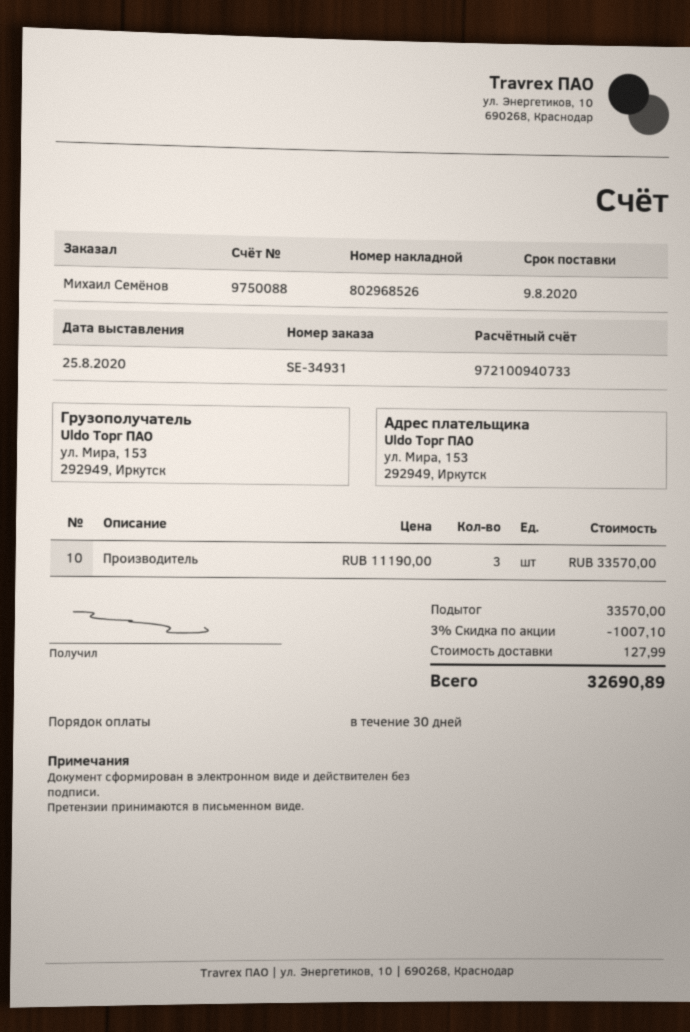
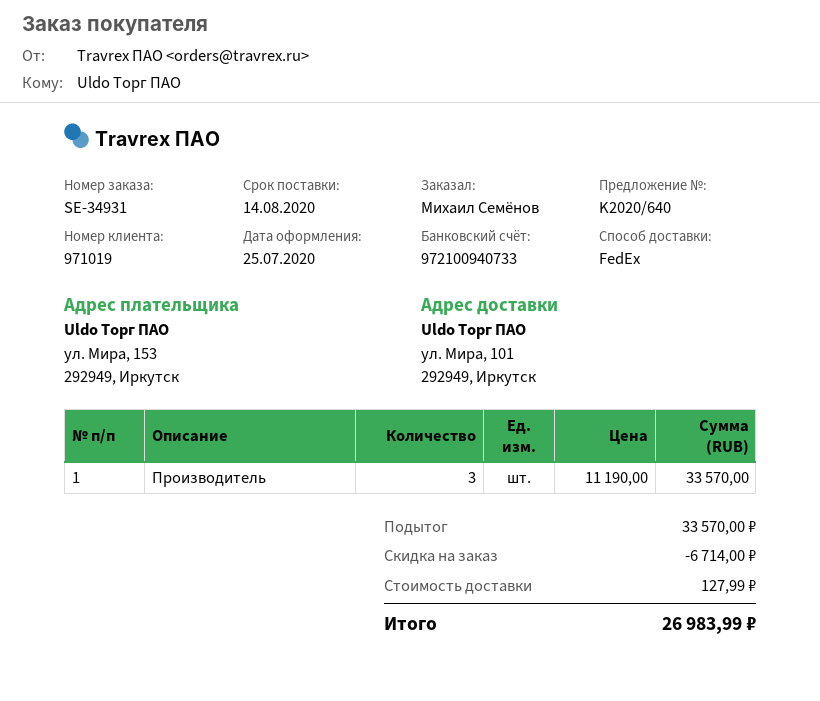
delivery date: 2020-08-09 -> 2020-08-14
ship to: ул. Мира, 153, 292949, Иркутск -> ул. Мира, 101, 292949, Иркутск
discount: 1007.10 -> 6714.00
total: 32690.89 -> 26983.99

